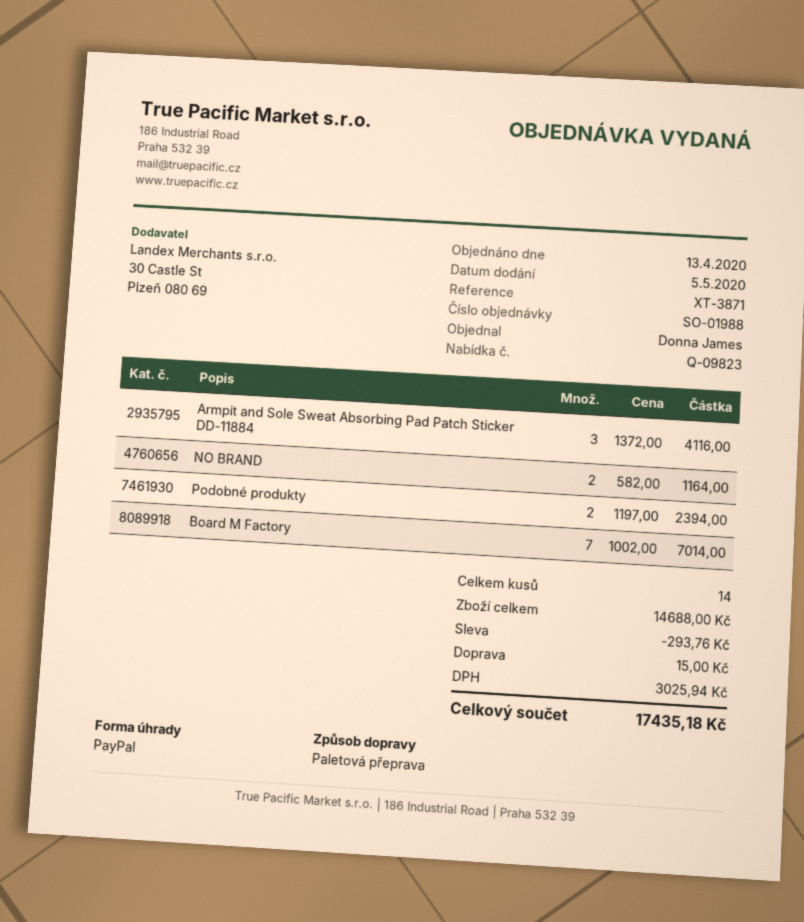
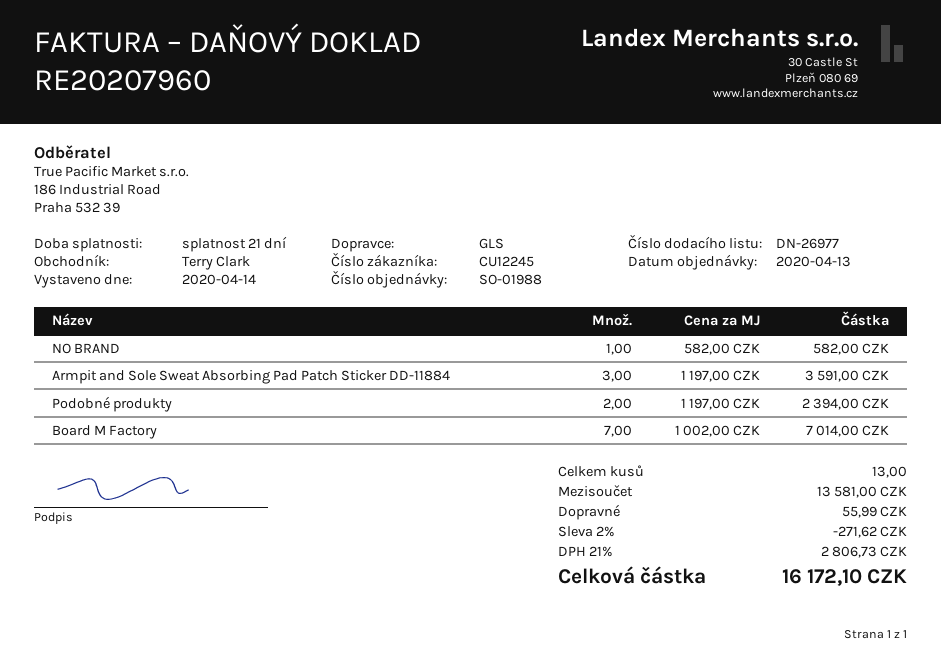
shipping method: pallet freight -> GLS
Armpit and Sole Sweat Absorbing Pad Patch Sticker DD-11884: 3 x 1372.00 = 4116.00 -> 3 x 1197.00 = 3591.00
NO BRAND: 2 x 582.00 = 1164.00 -> 1 x 582.00 = 582.00
total quantity: 14 -> 13
subtotal: 14688.00 -> 13581.00
discount: 293.76 -> 271.62
shipping: 15.00 -> 55.99
tax: 3025.94 -> 2806.73
total: 17435.18 -> 16172.10

